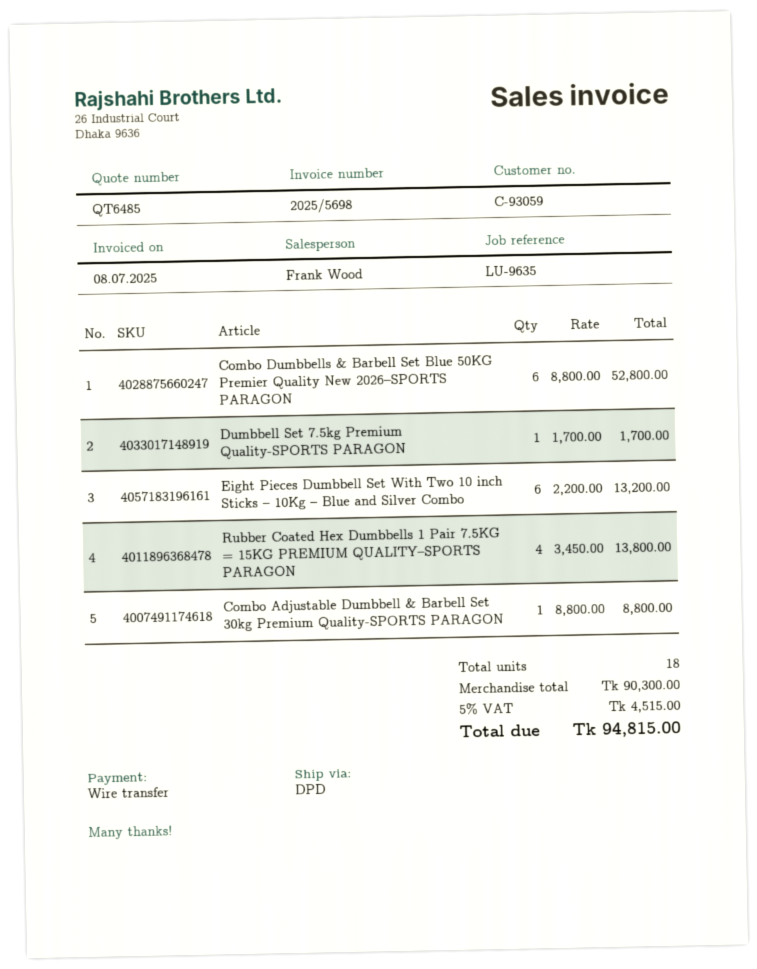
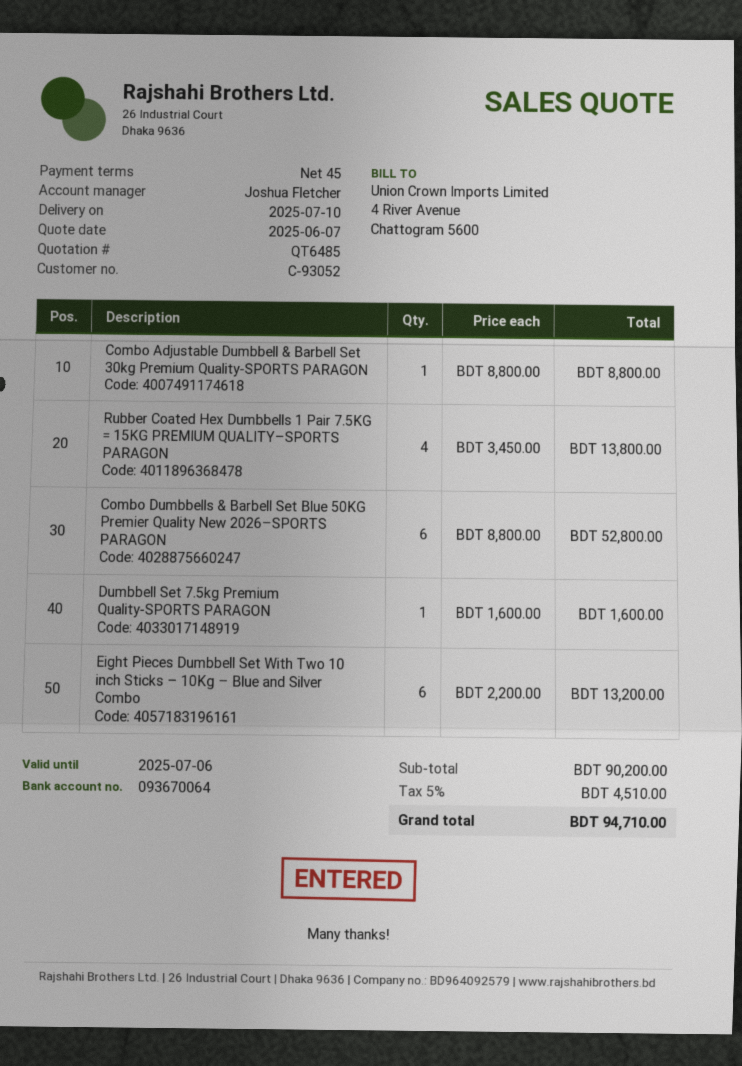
customer number: C-93059 -> C-93052
sales rep: Frank Wood -> Joshua Fletcher
Dumbbell Set 7.5kg Premium Quality-SPORTS PARAGON: 1 x 1700.00 = 1700.00 -> 1 x 1600.00 = 1600.00
subtotal: 90300.00 -> 90200.00
tax: 5% = 4515.00 -> 5% = 4510.00
total: 94815.00 -> 94710.00

